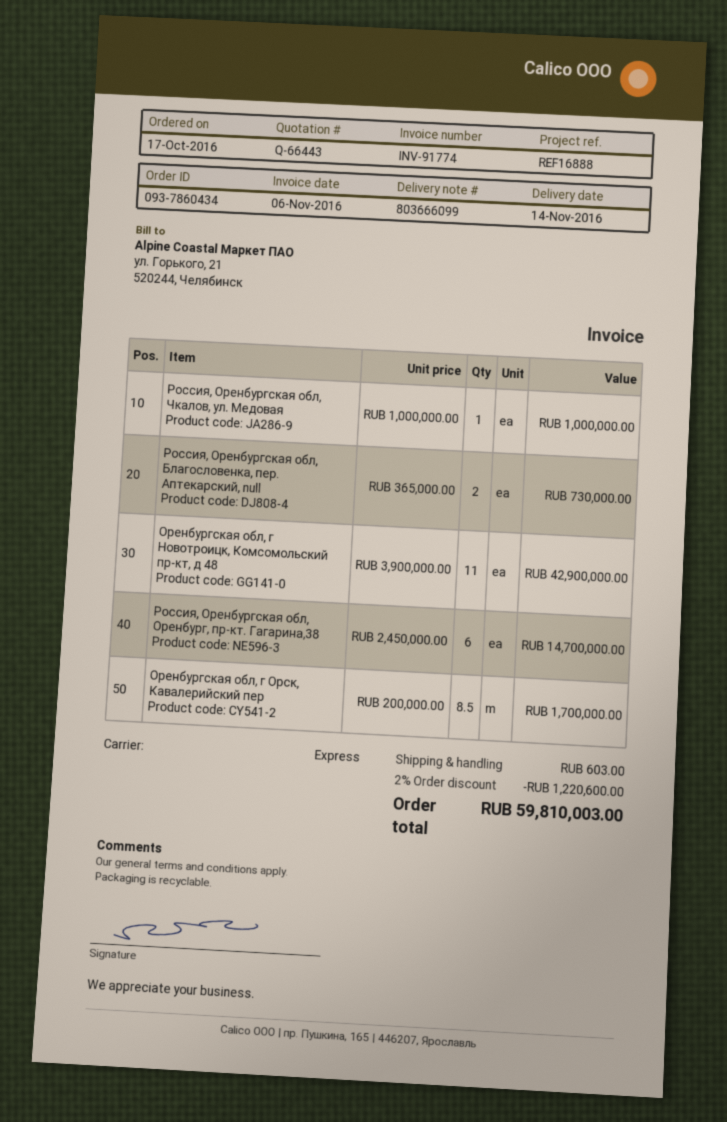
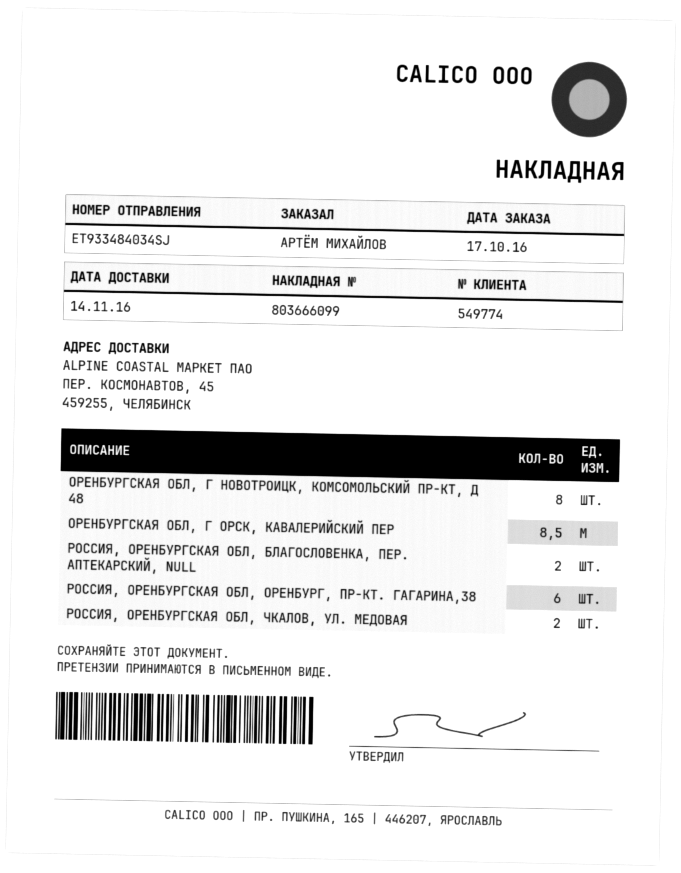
Россия, Оренбургская обл, Чкалов, ул. Медовая: 1 -> 2
Оренбургская обл, г Новотроицк, Комсомольский пр-кт, д 48: 11 -> 8

